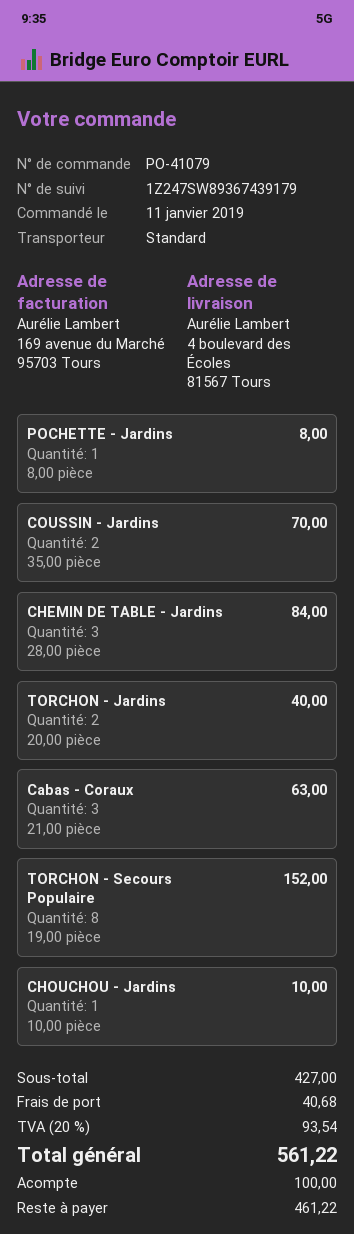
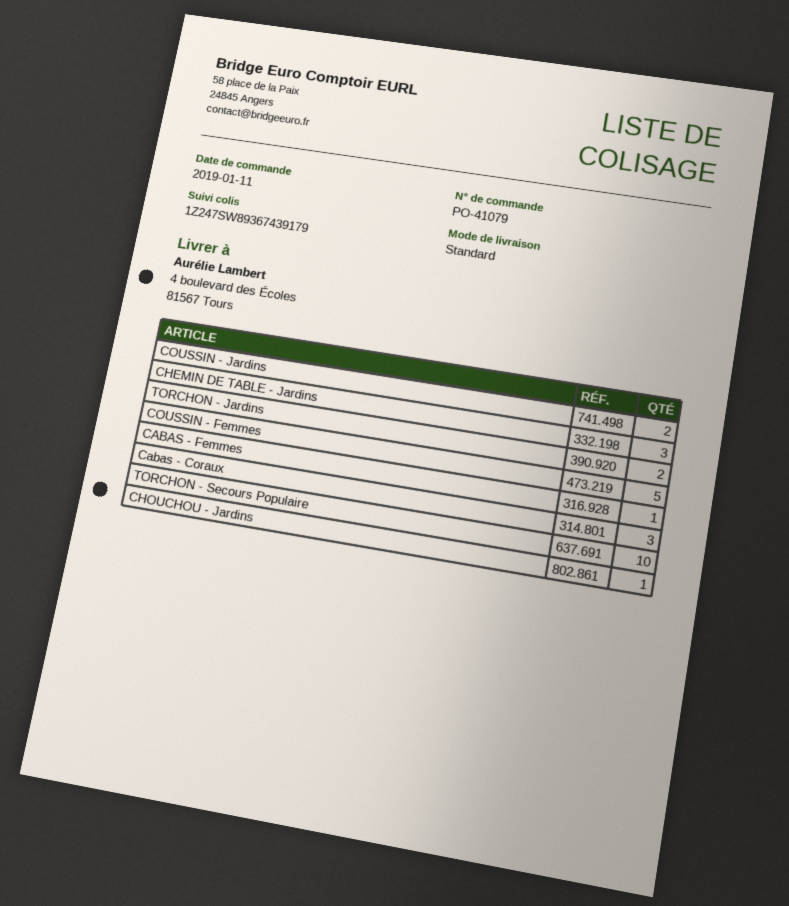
POCHETTE - Jardins: 1 -> none
TORCHON - Secours Populaire: 8 -> 10
COUSSIN - Femmes: none -> 5
CABAS - Femmes: none -> 1

